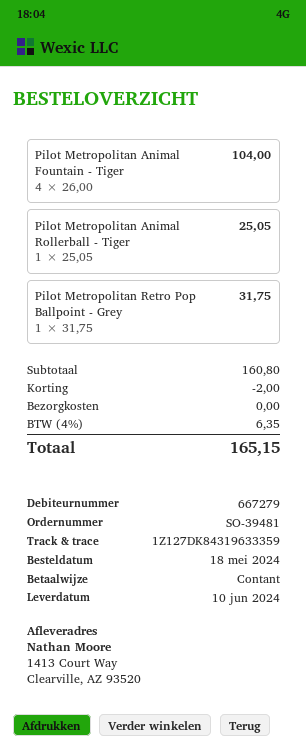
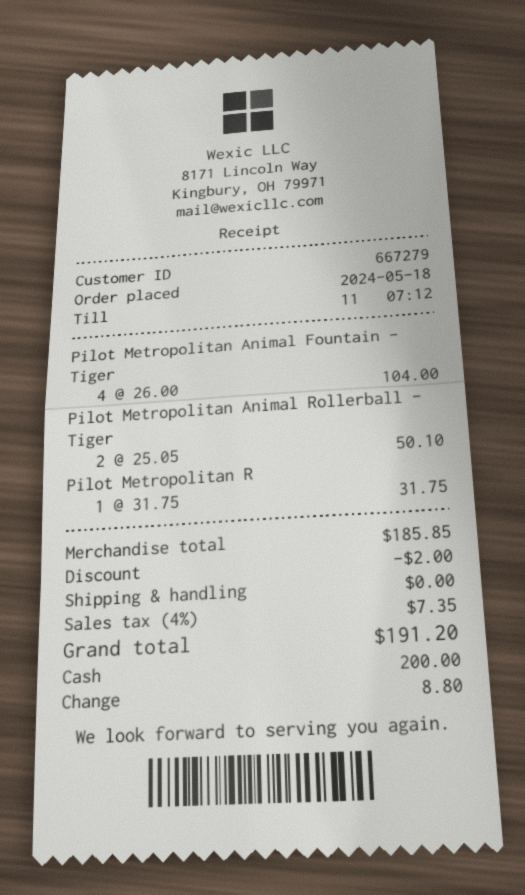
Pilot Metropolitan Animal Rollerball - Tiger: 1 x 25.05 = 25.05 -> 2 x 25.05 = 50.10
subtotal: 160.80 -> 185.85
tax: 4% = 6.35 -> 4% = 7.35
total: 165.15 -> 191.20

